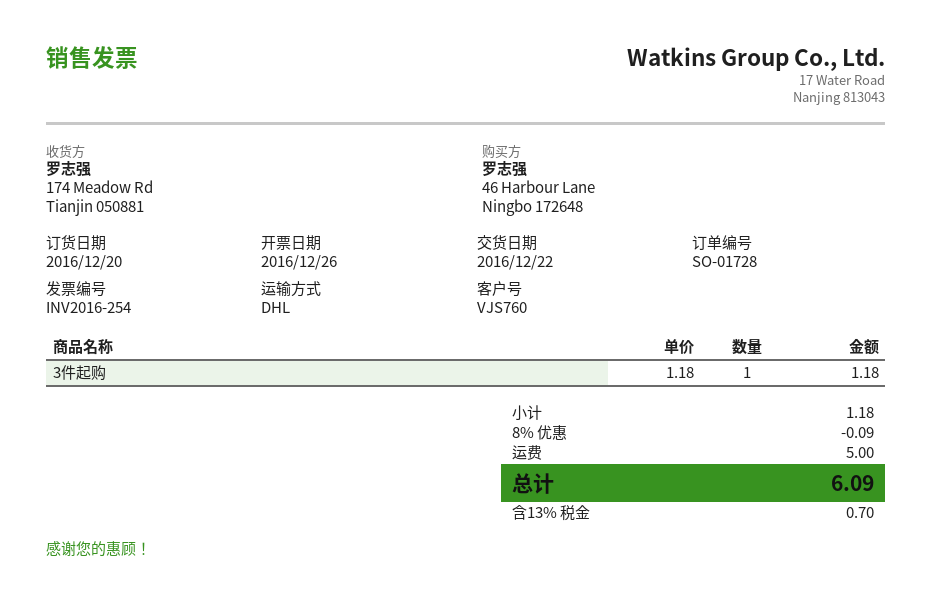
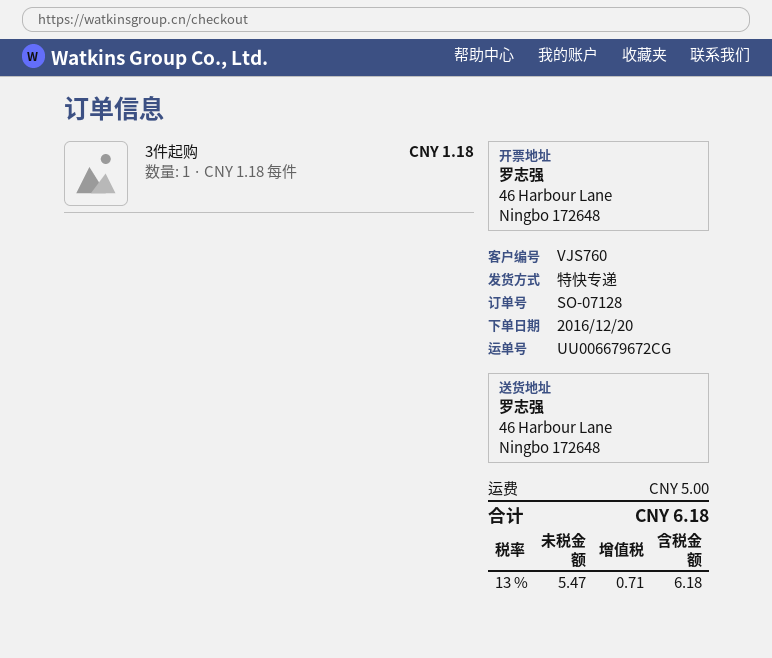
order number: SO-01728 -> SO-07128
shipping method: DHL -> express
ship to: 174 Meadow Rd, Tianjin 050881 -> 46 Harbour Lane, Ningbo 172648
discount: 8% = 0.09 -> none
tax: 13% = 0.70 -> 13% = 0.71
total: 6.09 -> 6.18

